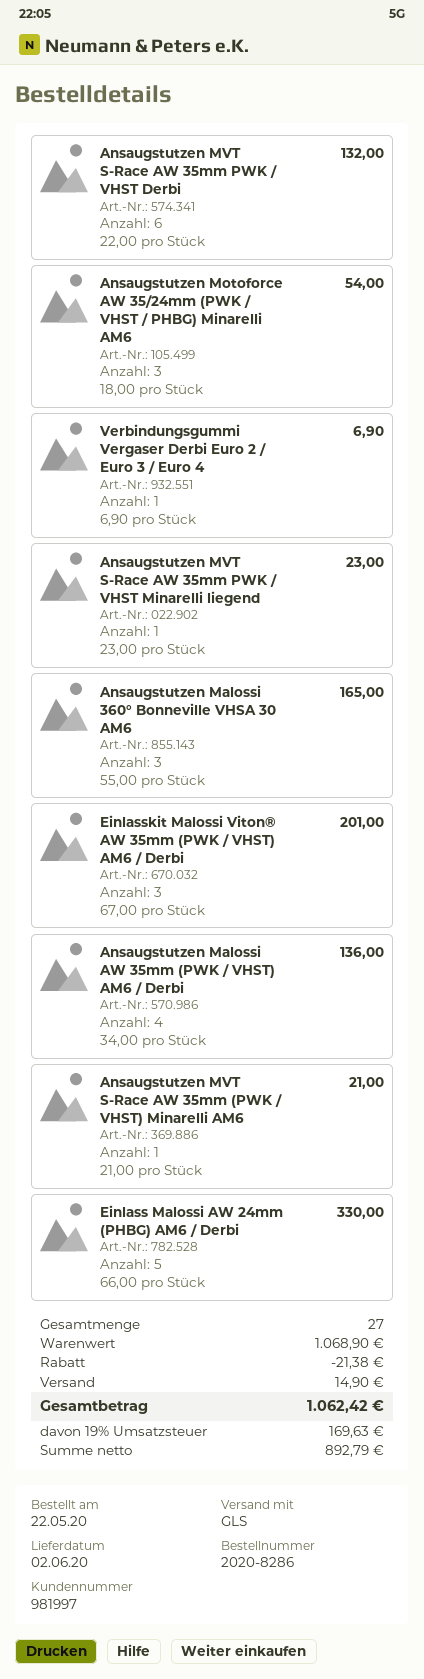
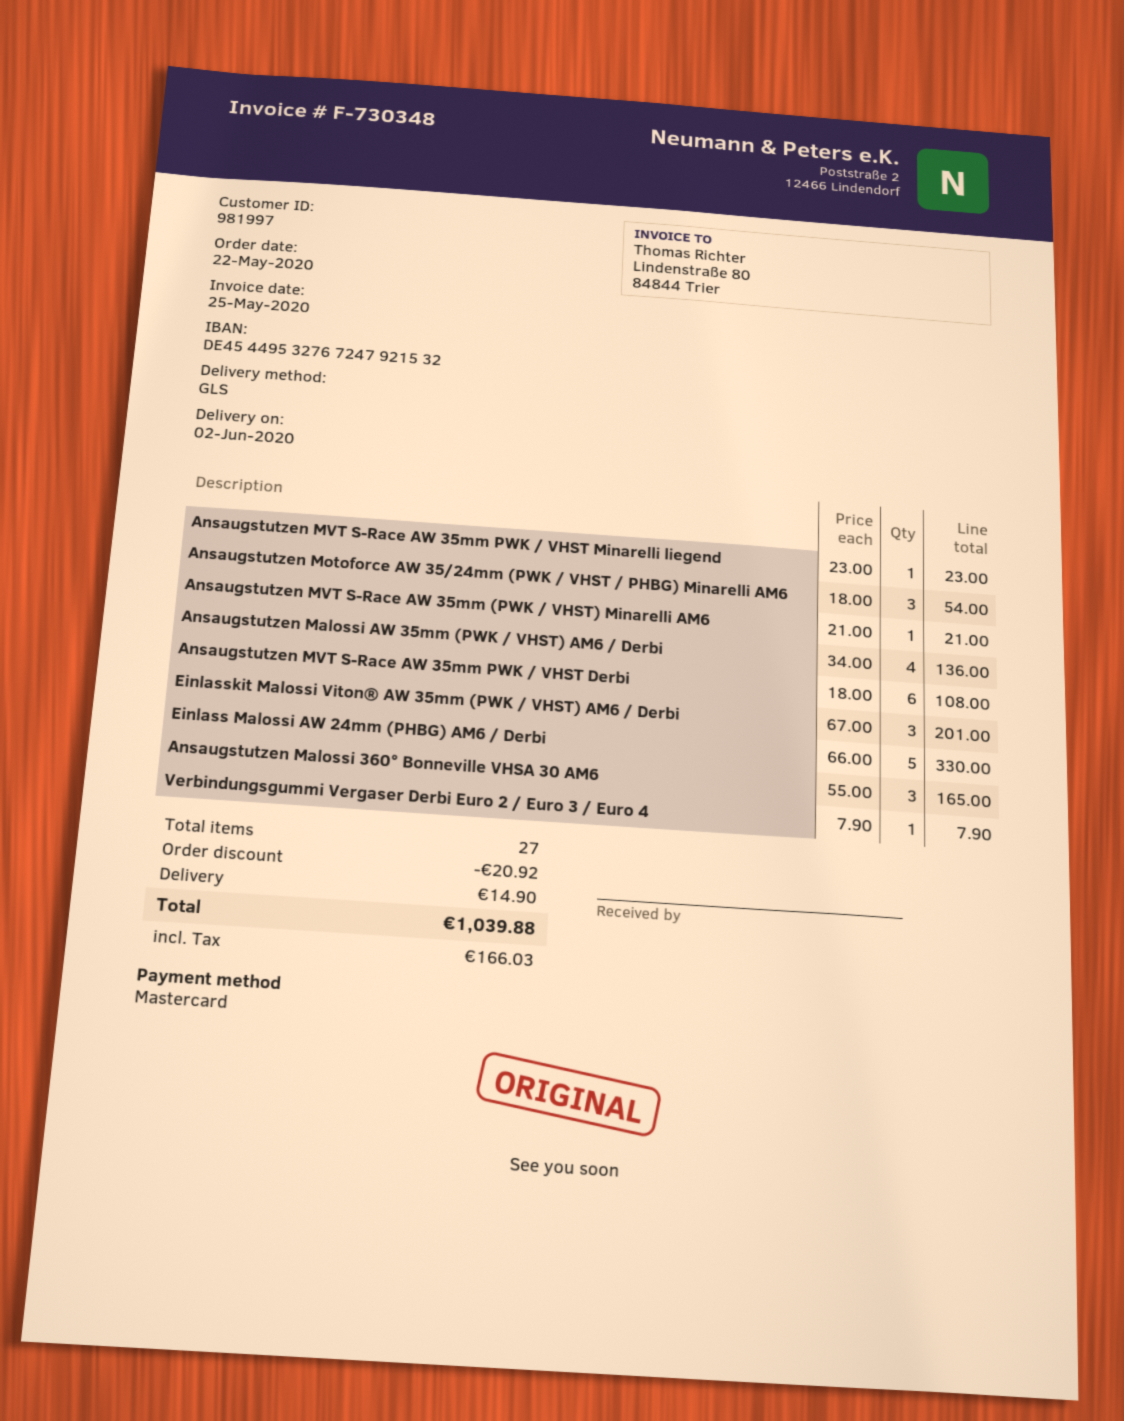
Ansaugstutzen MVT S-Race AW 35mm PWK / VHST Derbi: 6 x 22.00 = 132.00 -> 6 x 18.00 = 108.00
Verbindungsgummi Vergaser Derbi Euro 2 / Euro 3 / Euro 4: 1 x 6.90 = 6.90 -> 1 x 7.90 = 7.90
discount: 21.38 -> 20.92
tax: 169.63 -> 166.03
total: 1062.42 -> 1039.88

